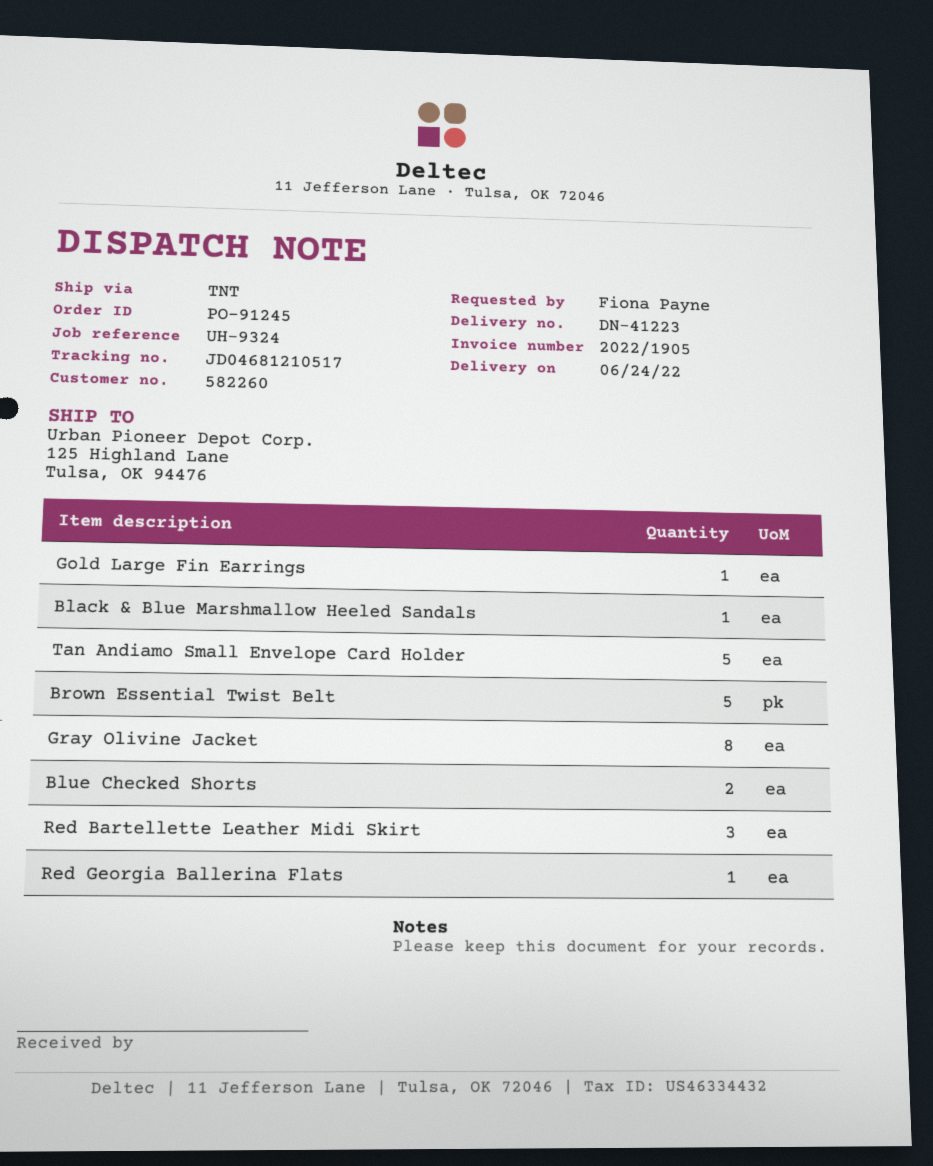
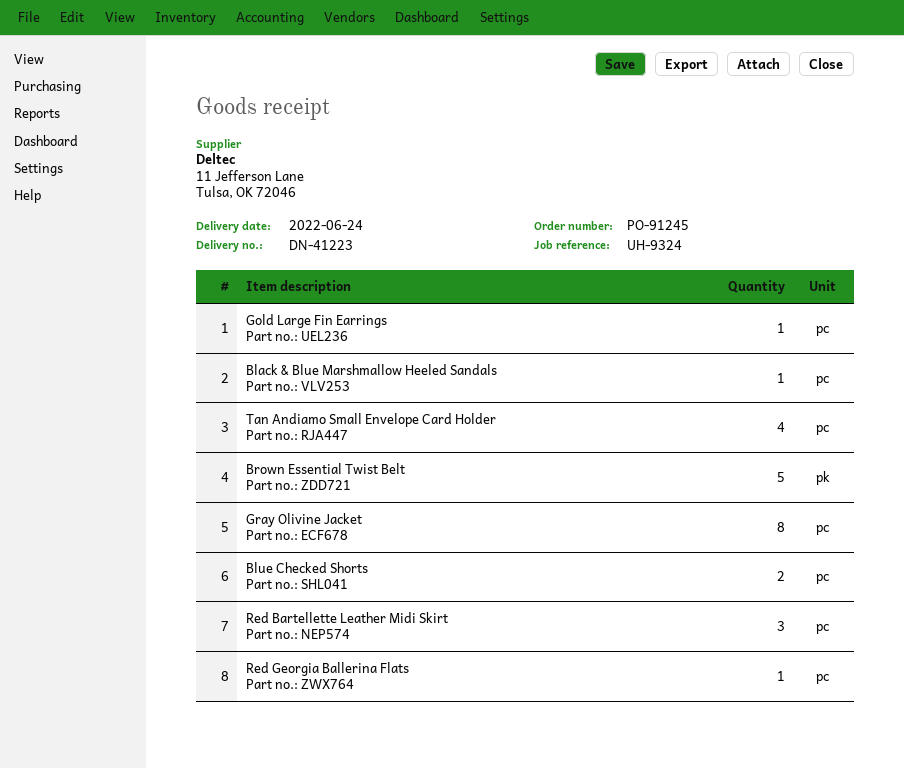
Tan Andiamo Small Envelope Card Holder: 5 -> 4

